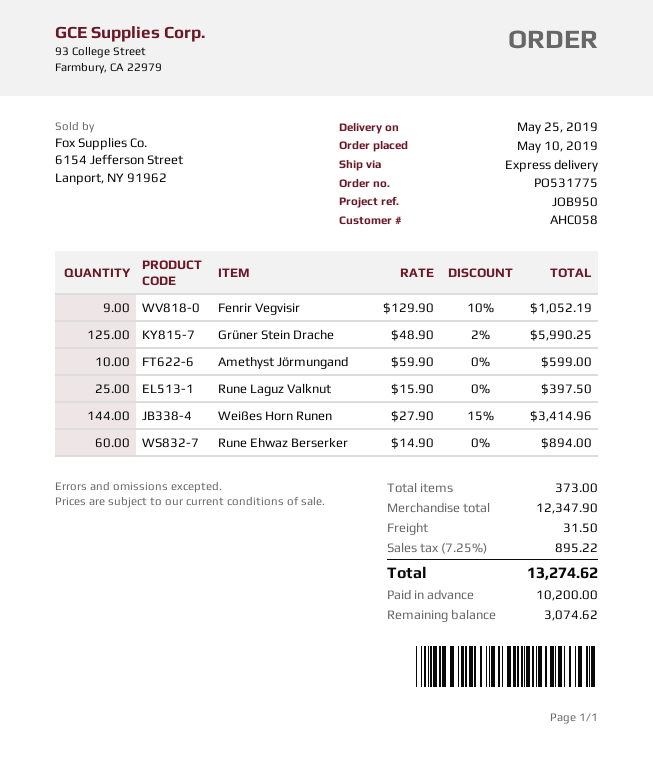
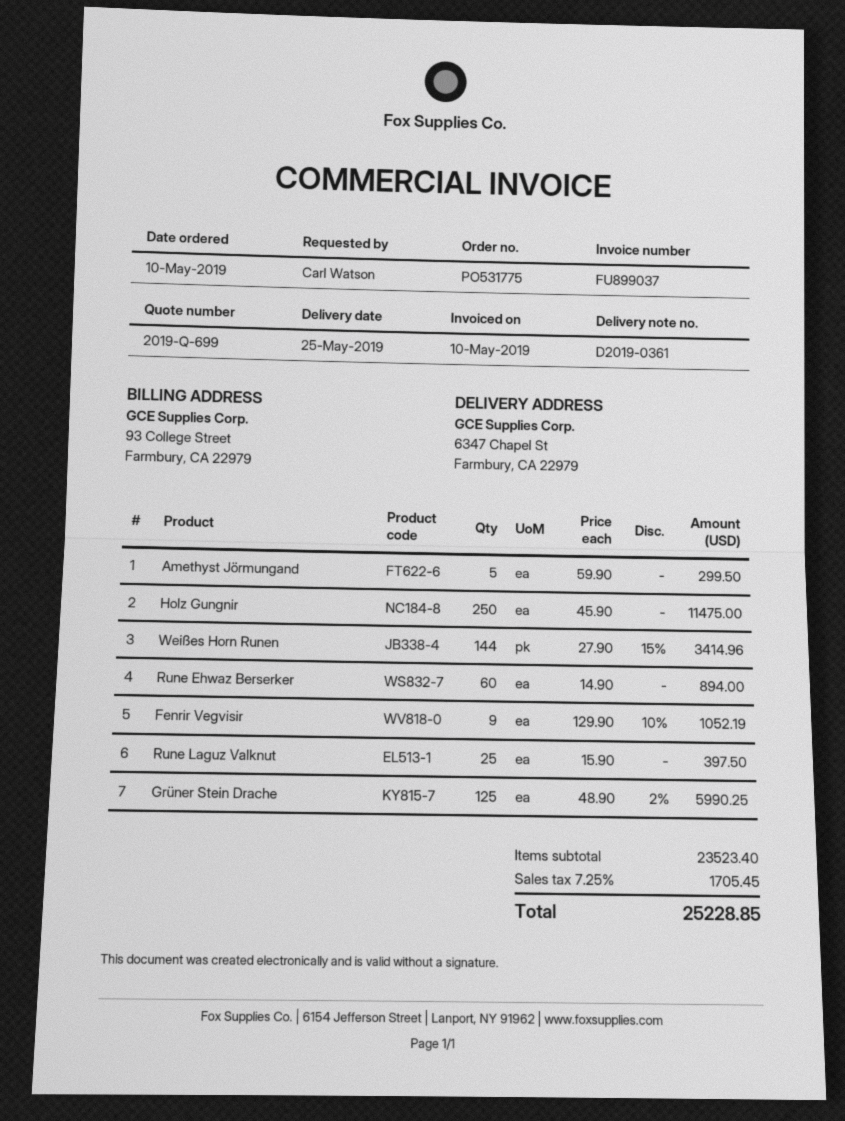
Amethyst Jörmungand: 10 x 59.90 = 599.00 -> 5 x 59.90 = 299.50
Holz Gungnir: none -> 250 x 45.90 = 11475.00
subtotal: 12347.90 -> 23523.40
shipping: 31.50 -> none
tax: 7.25% = 895.22 -> 7.25% = 1705.45
total: 13274.62 -> 25228.85

